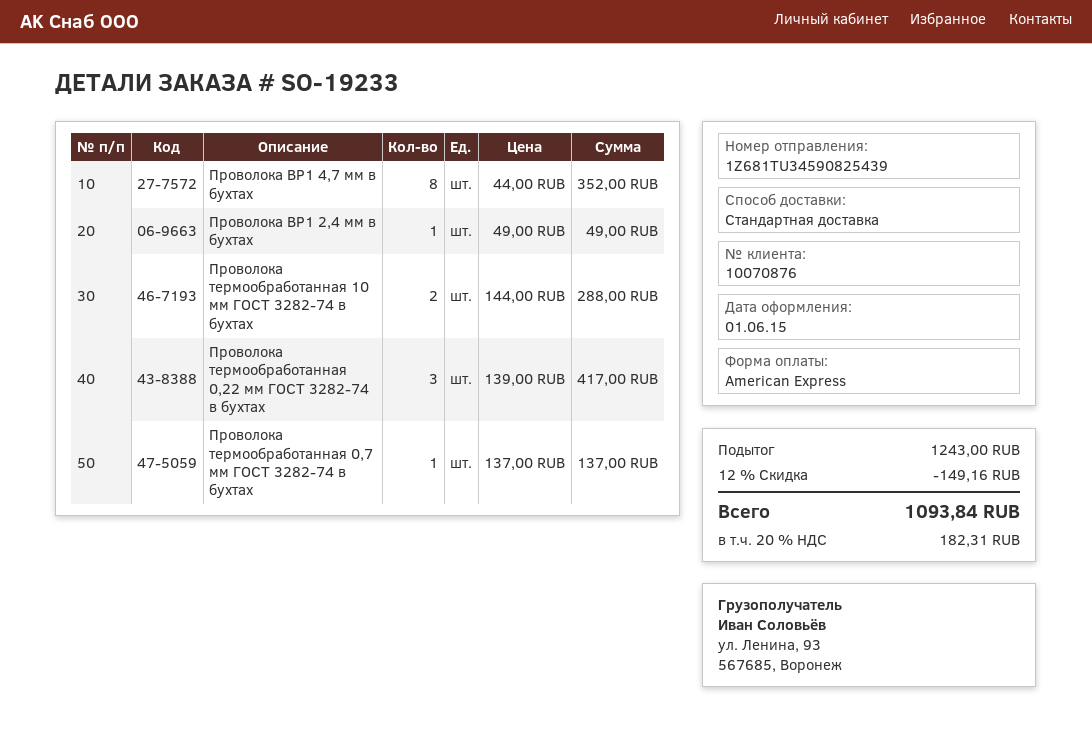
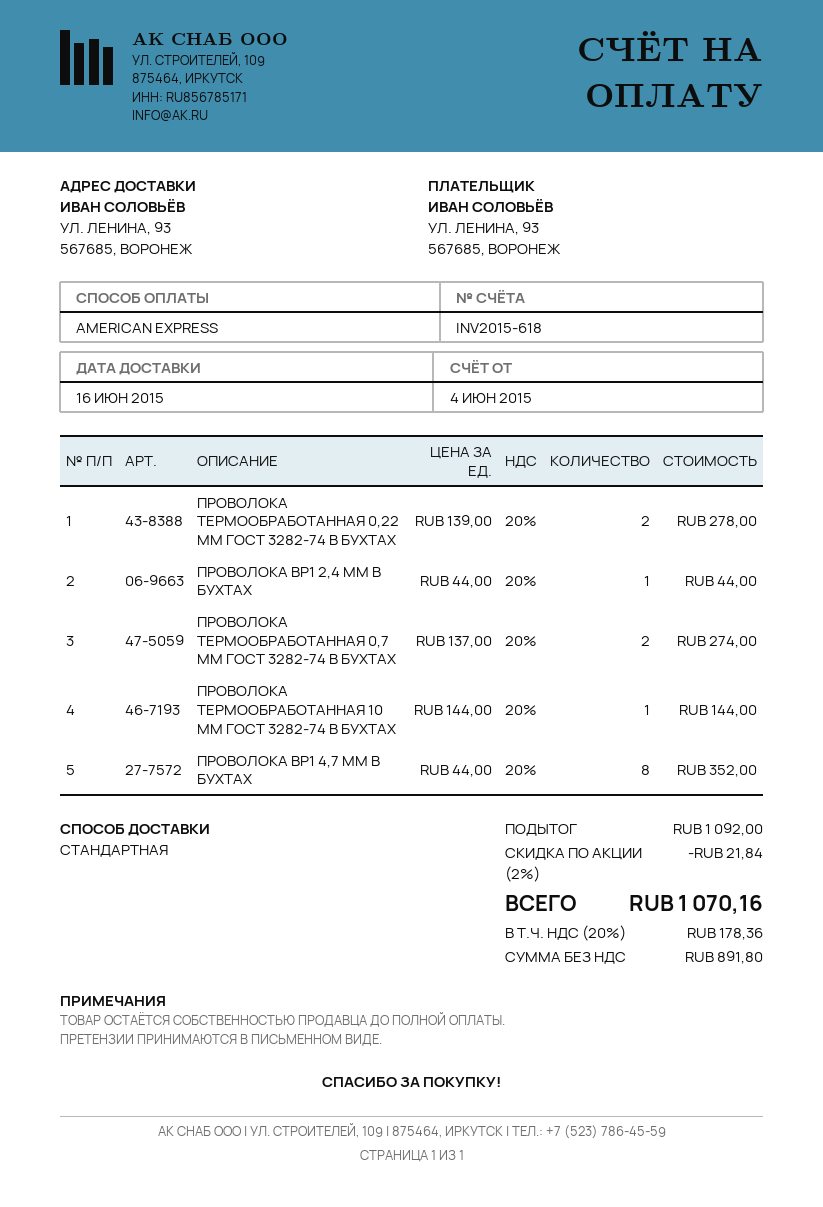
Проволока ВР1 2,4 мм в бухтах: 1 x 49.00 = 49.00 -> 1 x 44.00 = 44.00
Проволока термообработанная 10 мм ГОСТ 3282-74 в бухтах: 2 x 144.00 = 288.00 -> 1 x 144.00 = 144.00
Проволока термообработанная 0,22 мм ГОСТ 3282-74 в бухтах: 3 x 139.00 = 417.00 -> 2 x 139.00 = 278.00
Проволока термообработанная 0,7 мм ГОСТ 3282-74 в бухтах: 1 x 137.00 = 137.00 -> 2 x 137.00 = 274.00
subtotal: 1243.00 -> 1092.00
discount: 12% = 149.16 -> 2% = 21.84
tax: 20% = 182.31 -> 20% = 178.36
total: 1093.84 -> 1070.16

